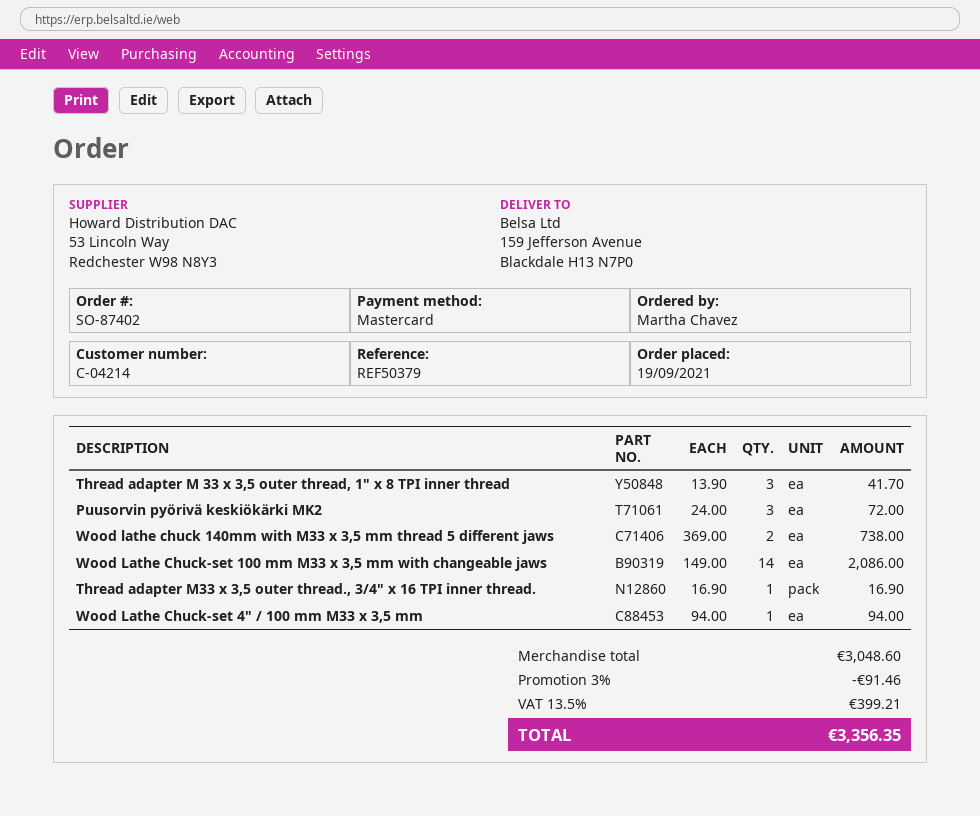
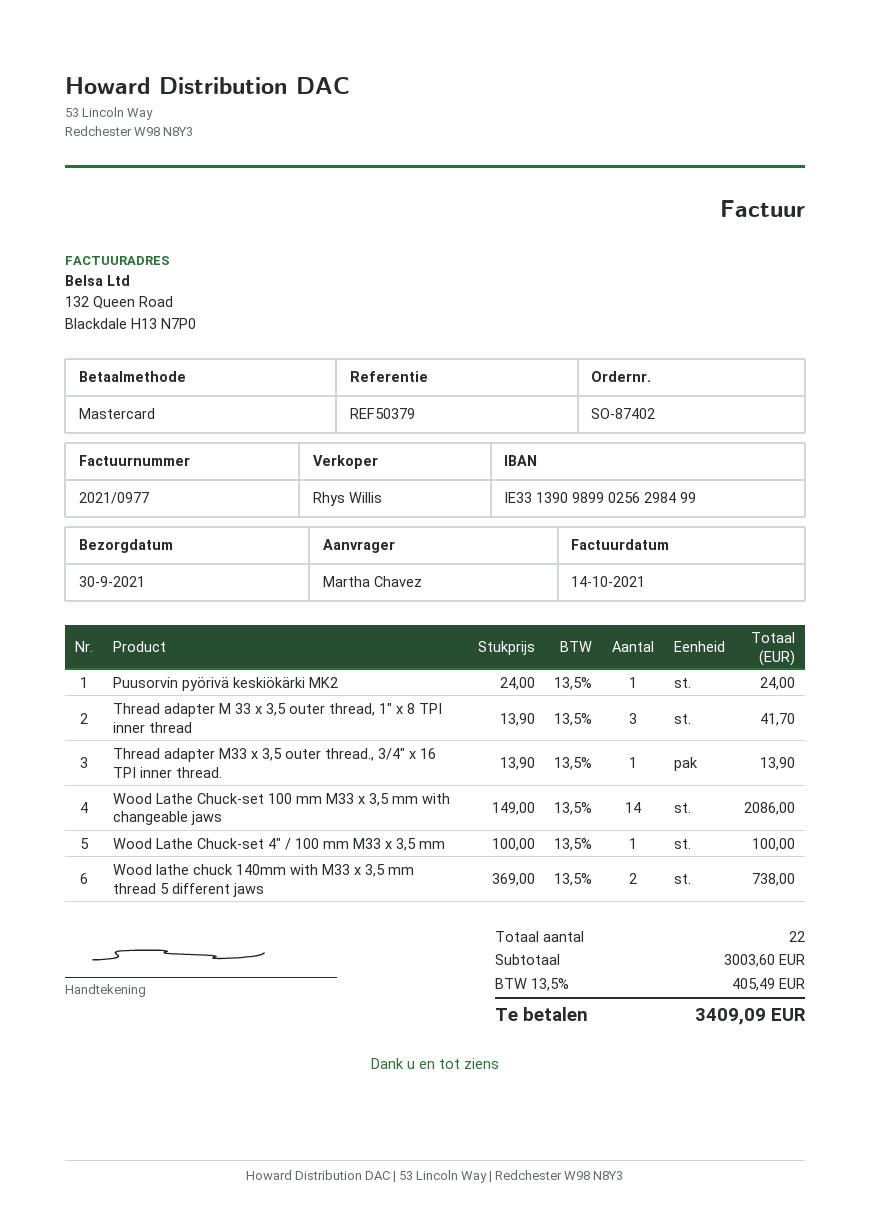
Puusorvin pyörivä keskiökärki MK2: 3 x 24.00 = 72.00 -> 1 x 24.00 = 24.00
Thread adapter M33 x 3,5 outer thread., 3/4" x 16 TPI inner thread.: 1 x 16.90 = 16.90 -> 1 x 13.90 = 13.90
Wood Lathe Chuck-set 4" / 100 mm M33 x 3,5 mm: 1 x 94.00 = 94.00 -> 1 x 100.00 = 100.00
subtotal: 3048.60 -> 3003.60
discount: 3% = 91.46 -> none
tax: 13.5% = 399.21 -> 13.5% = 405.49
total: 3356.35 -> 3409.09

